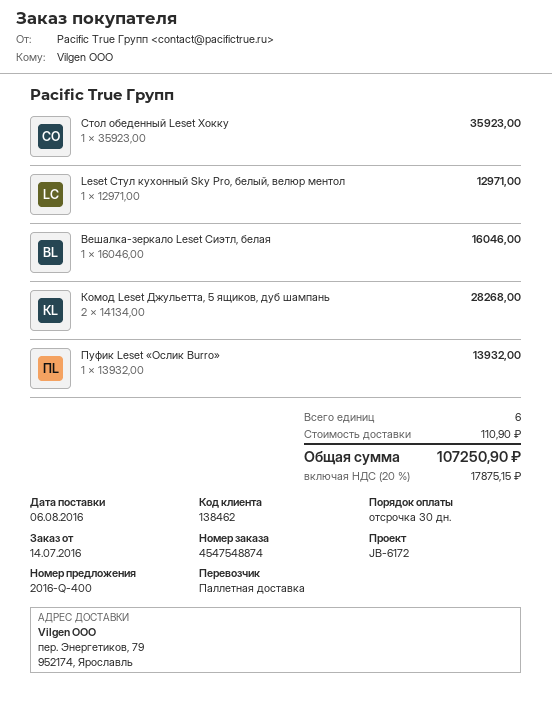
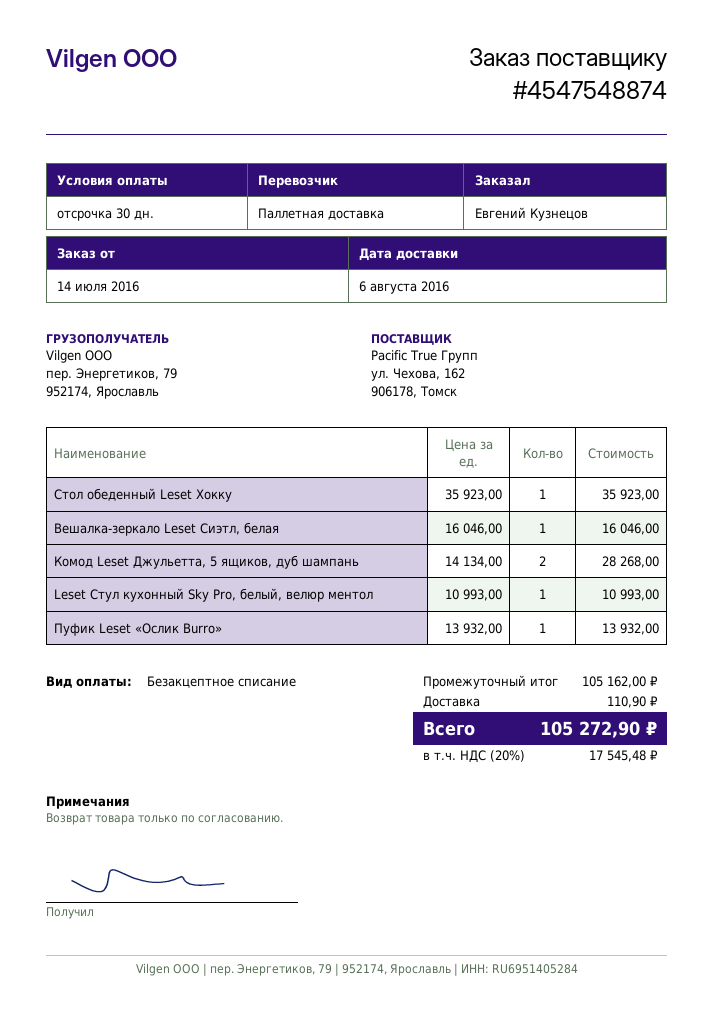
Leset Стул кухонный Sky Pro, белый, велюр ментол: 1 x 12971.00 = 12971.00 -> 1 x 10993.00 = 10993.00
tax: 20% = 17875.15 -> 20% = 17545.48
total: 107250.90 -> 105272.90

